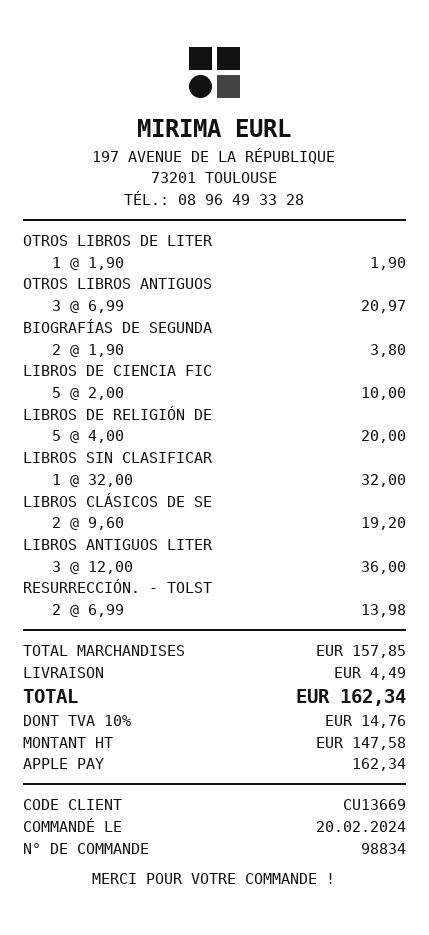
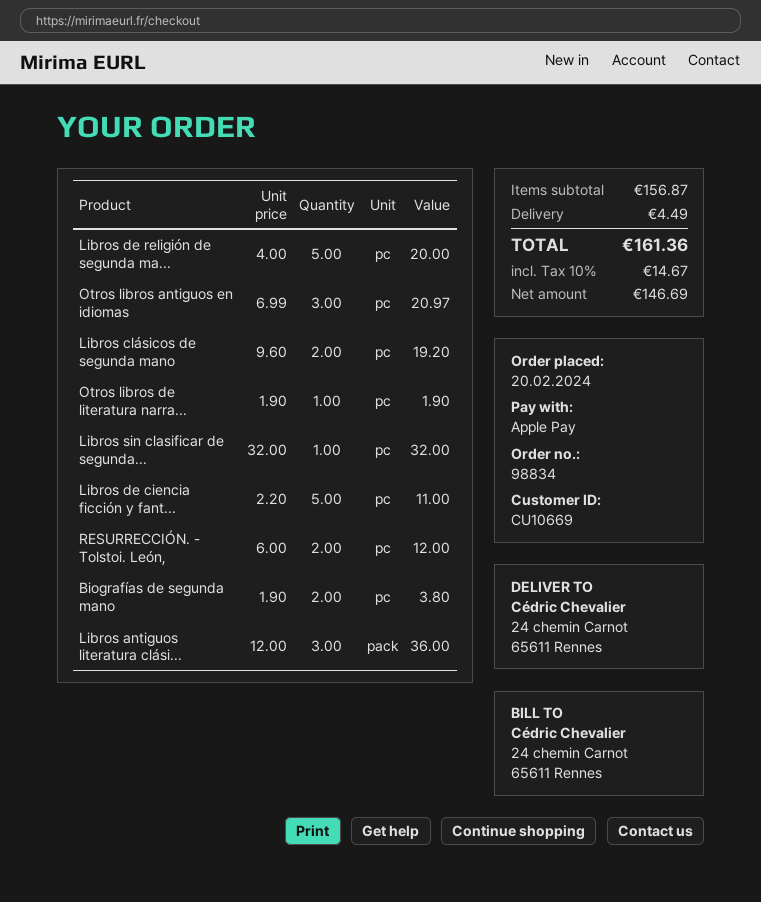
customer number: CU13669 -> CU10669
LIBROS DE CIENCIA FIC: 5 x 2.00 = 10.00 -> 5 x 2.20 = 11.00
RESURRECCIÓN. - TOLST: 2 x 6.99 = 13.98 -> 2 x 6.00 = 12.00
subtotal: 157.85 -> 156.87
net: 147.58 -> 146.69
tax: 10% = 14.76 -> 10% = 14.67
total: 162.34 -> 161.36

